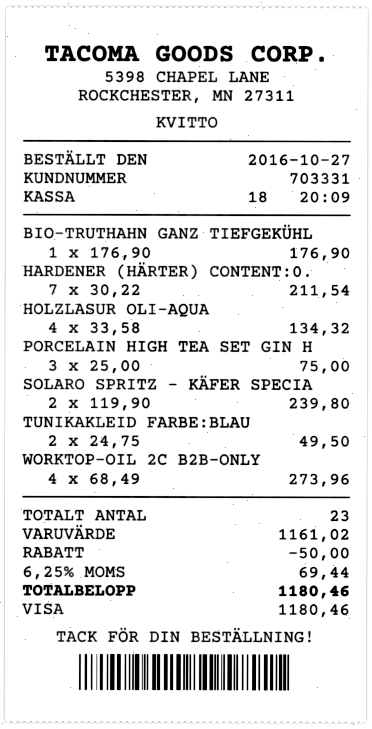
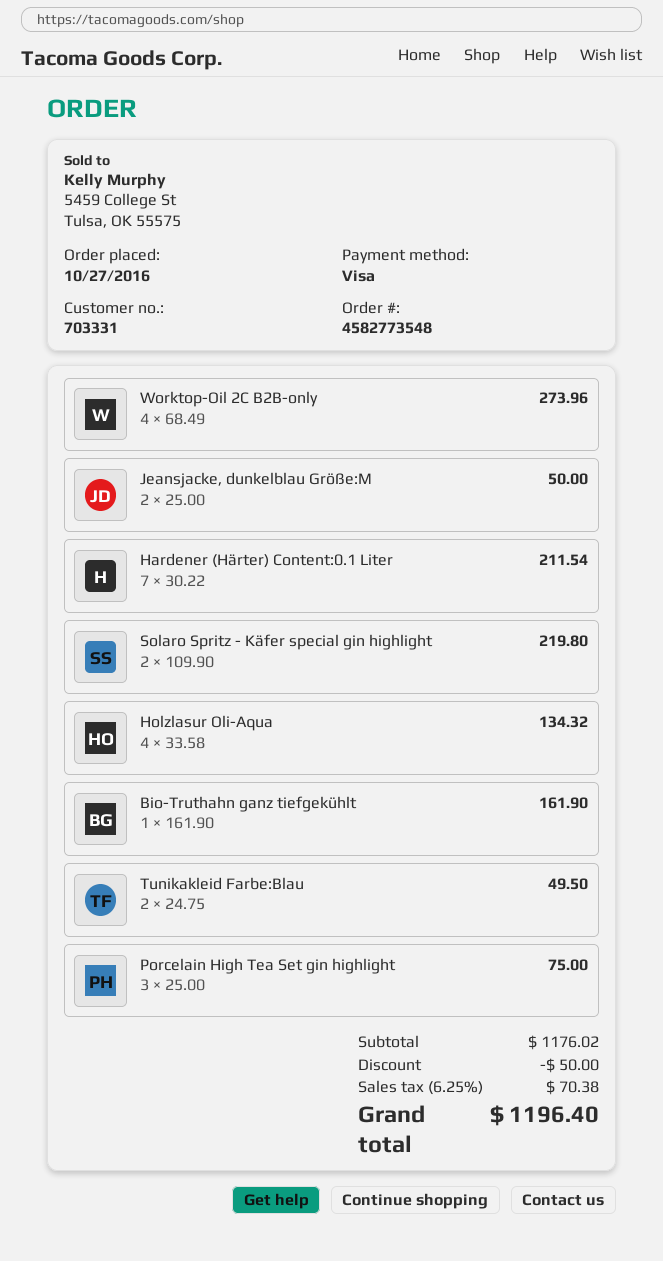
BIO-TRUTHAHN GANZ TIEFGEKÜHL: 1 x 176.90 = 176.90 -> 1 x 161.90 = 161.90
SOLARO SPRITZ - KÄFER SPECIA: 2 x 119.90 = 239.80 -> 2 x 109.90 = 219.80
Jeansjacke, dunkelblau Größe:M: none -> 2 x 25.00 = 50.00
subtotal: 1161.02 -> 1176.02
tax: 6.25% = 69.44 -> 6.25% = 70.38
total: 1180.46 -> 1196.40

